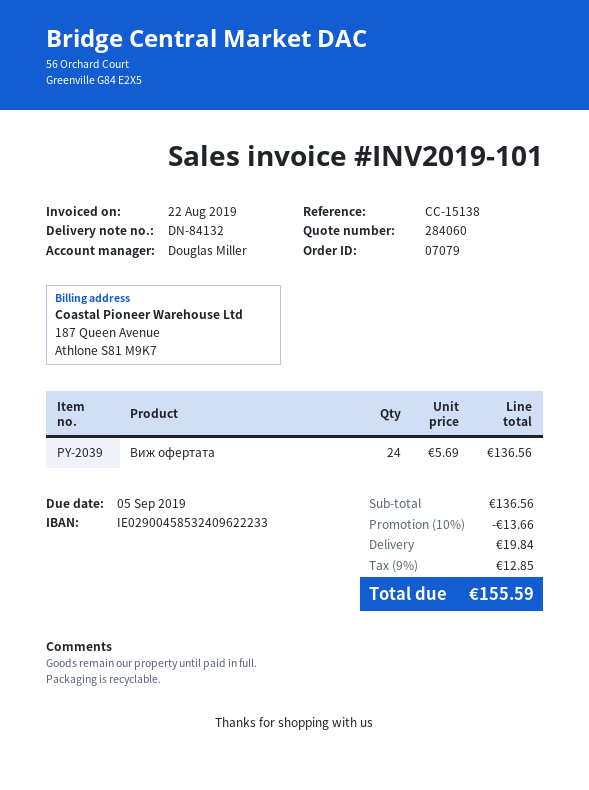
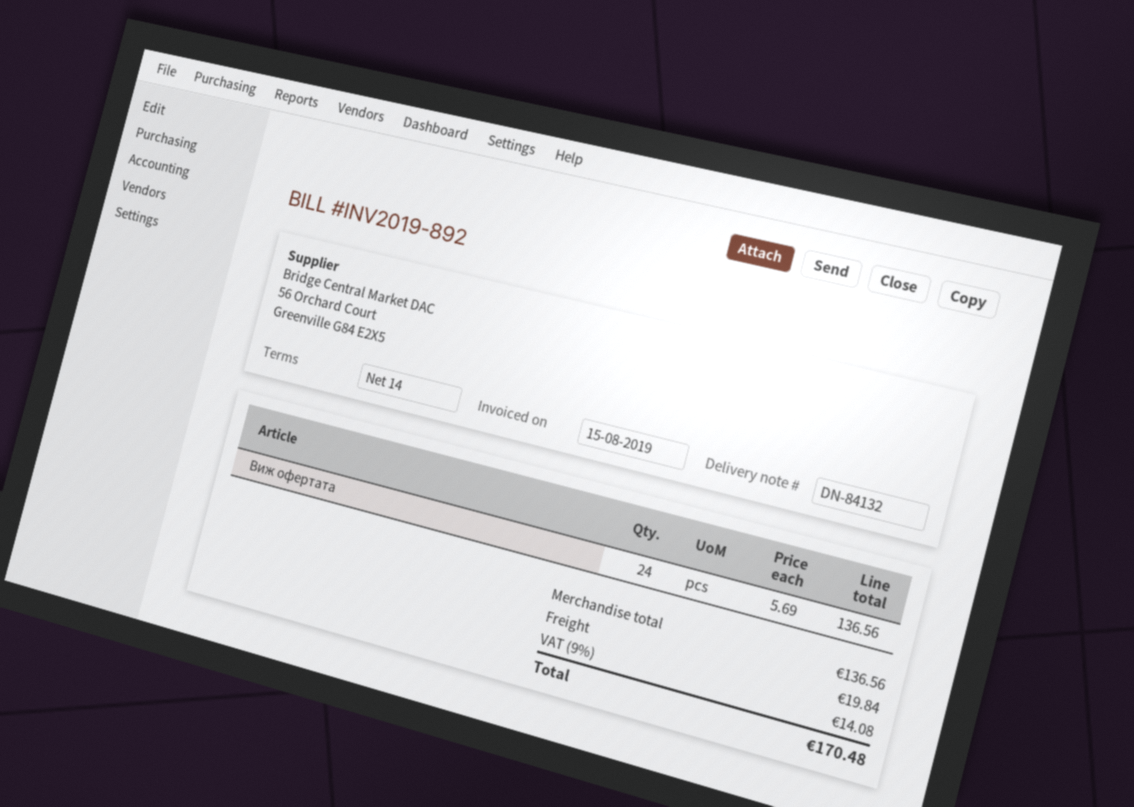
invoice number: INV2019-101 -> INV2019-892
invoice date: 2019-08-22 -> 2019-08-15
discount: 10% = 13.66 -> none
tax: 9% = 12.85 -> 9% = 14.08
total: 155.59 -> 170.48

